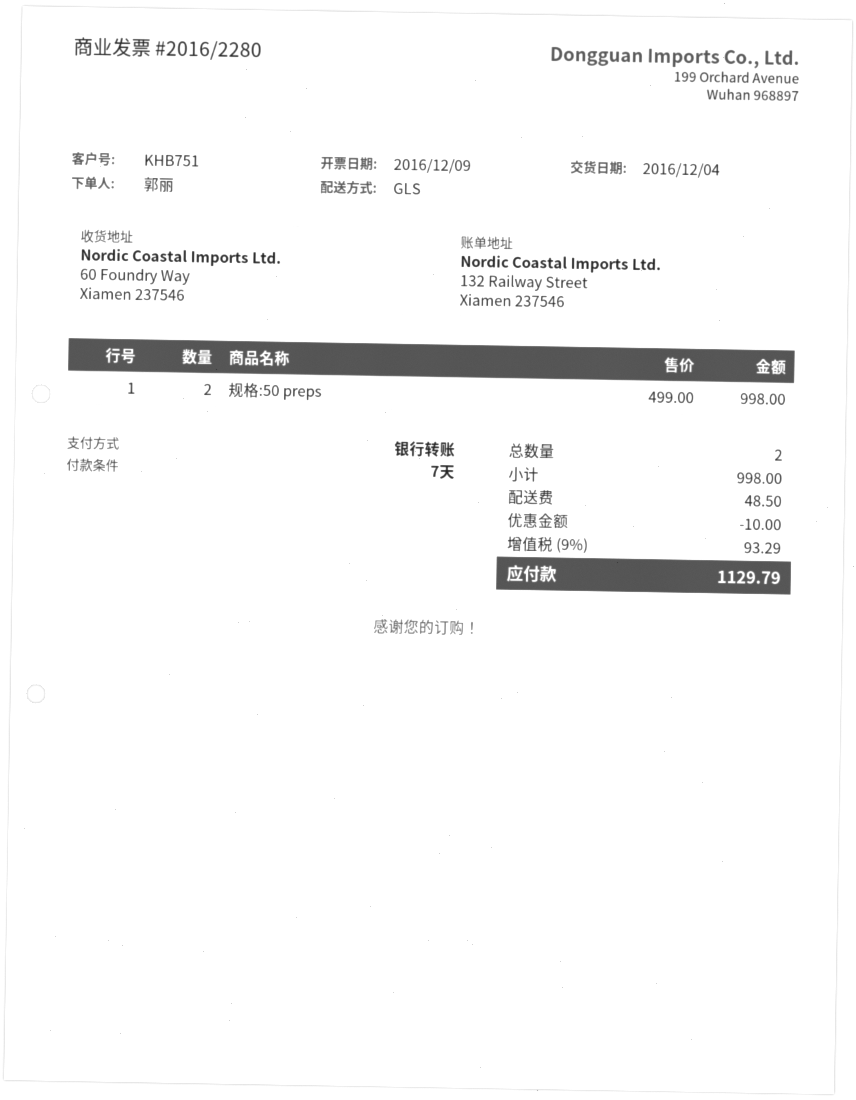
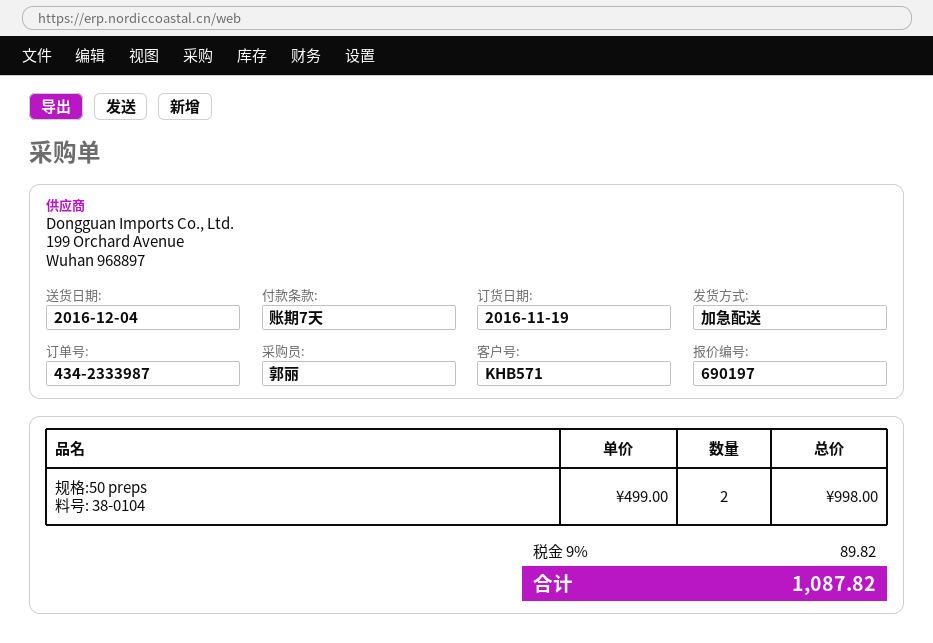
customer number: KHB751 -> KHB571
shipping method: GLS -> express
discount: 10.00 -> none
shipping: 48.50 -> none
tax: 9% = 93.29 -> 9% = 89.82
total: 1129.79 -> 1087.82

